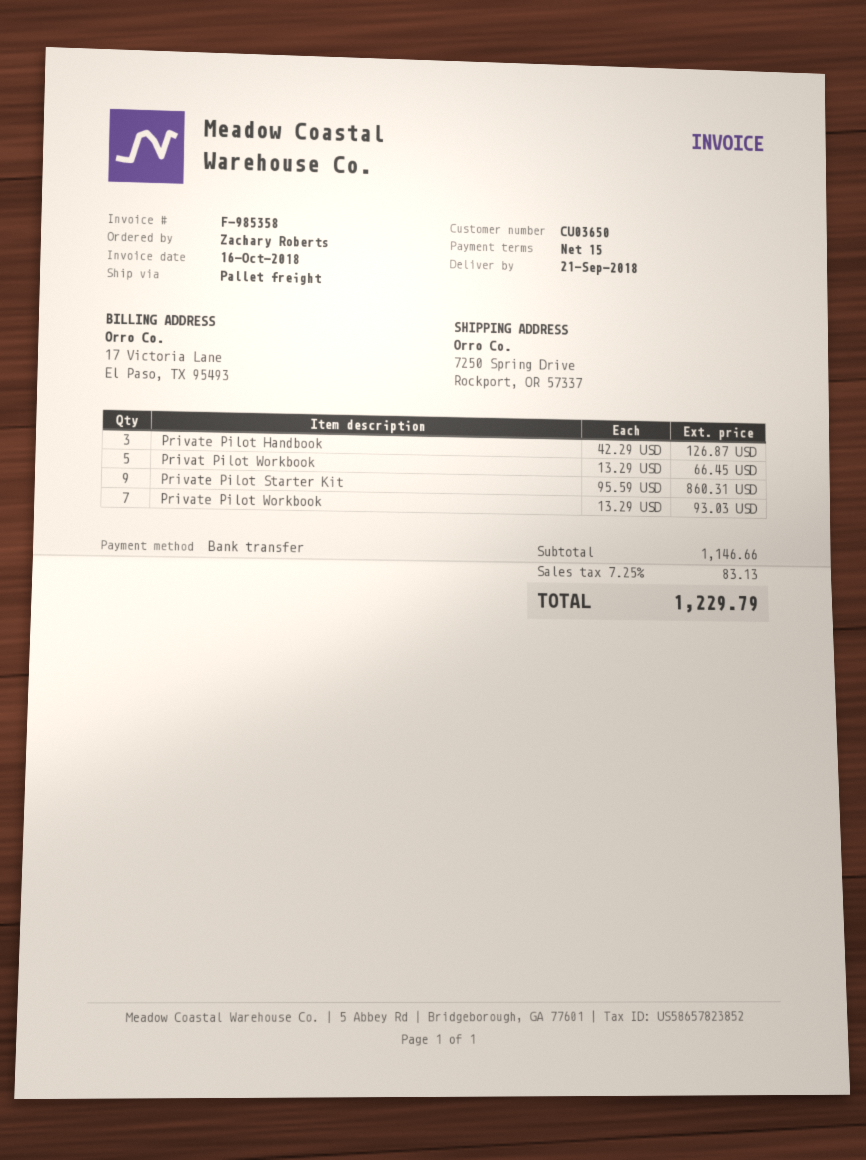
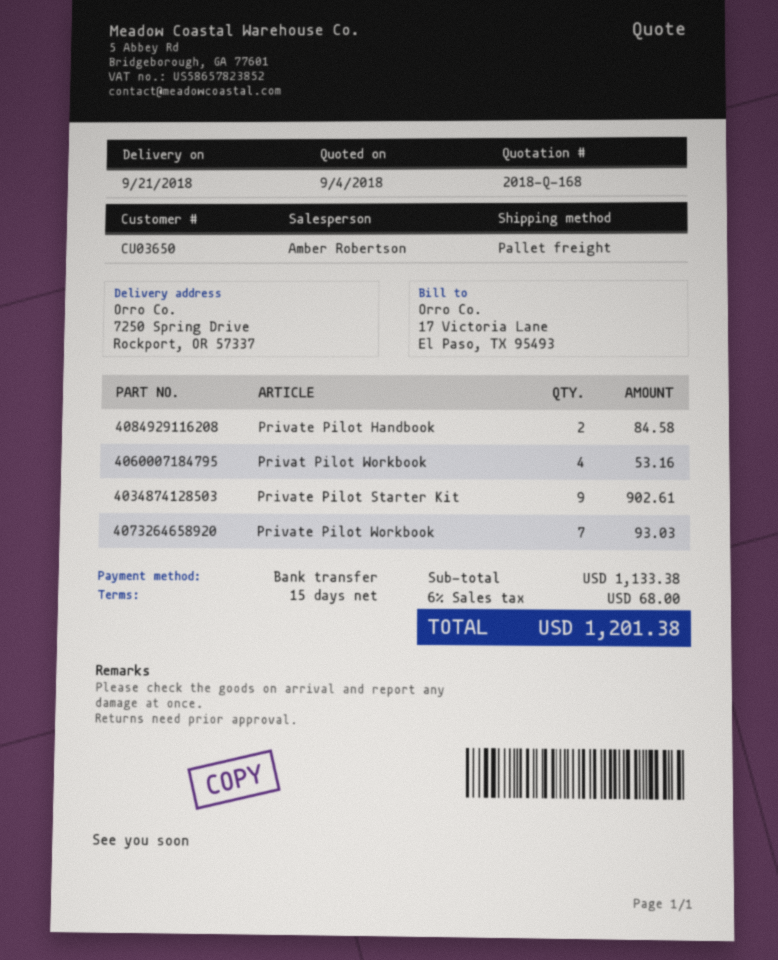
Private Pilot Handbook: 3 for 126.87 -> 2 for 84.58
Privat Pilot Workbook: 5 for 66.45 -> 4 for 53.16
Private Pilot Starter Kit: 9 for 860.31 -> 9 for 902.61
subtotal: 1146.66 -> 1133.38
tax: 7.25% = 83.13 -> 6% = 68.00
total: 1229.79 -> 1201.38

